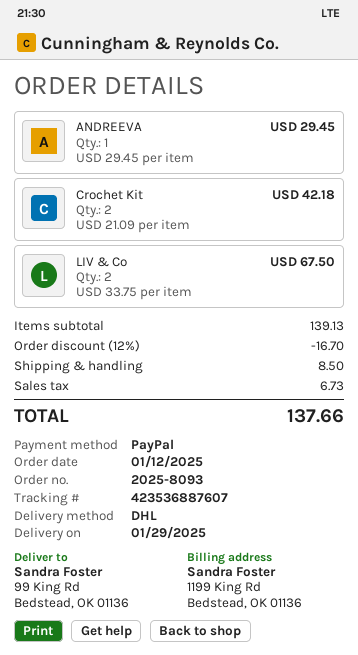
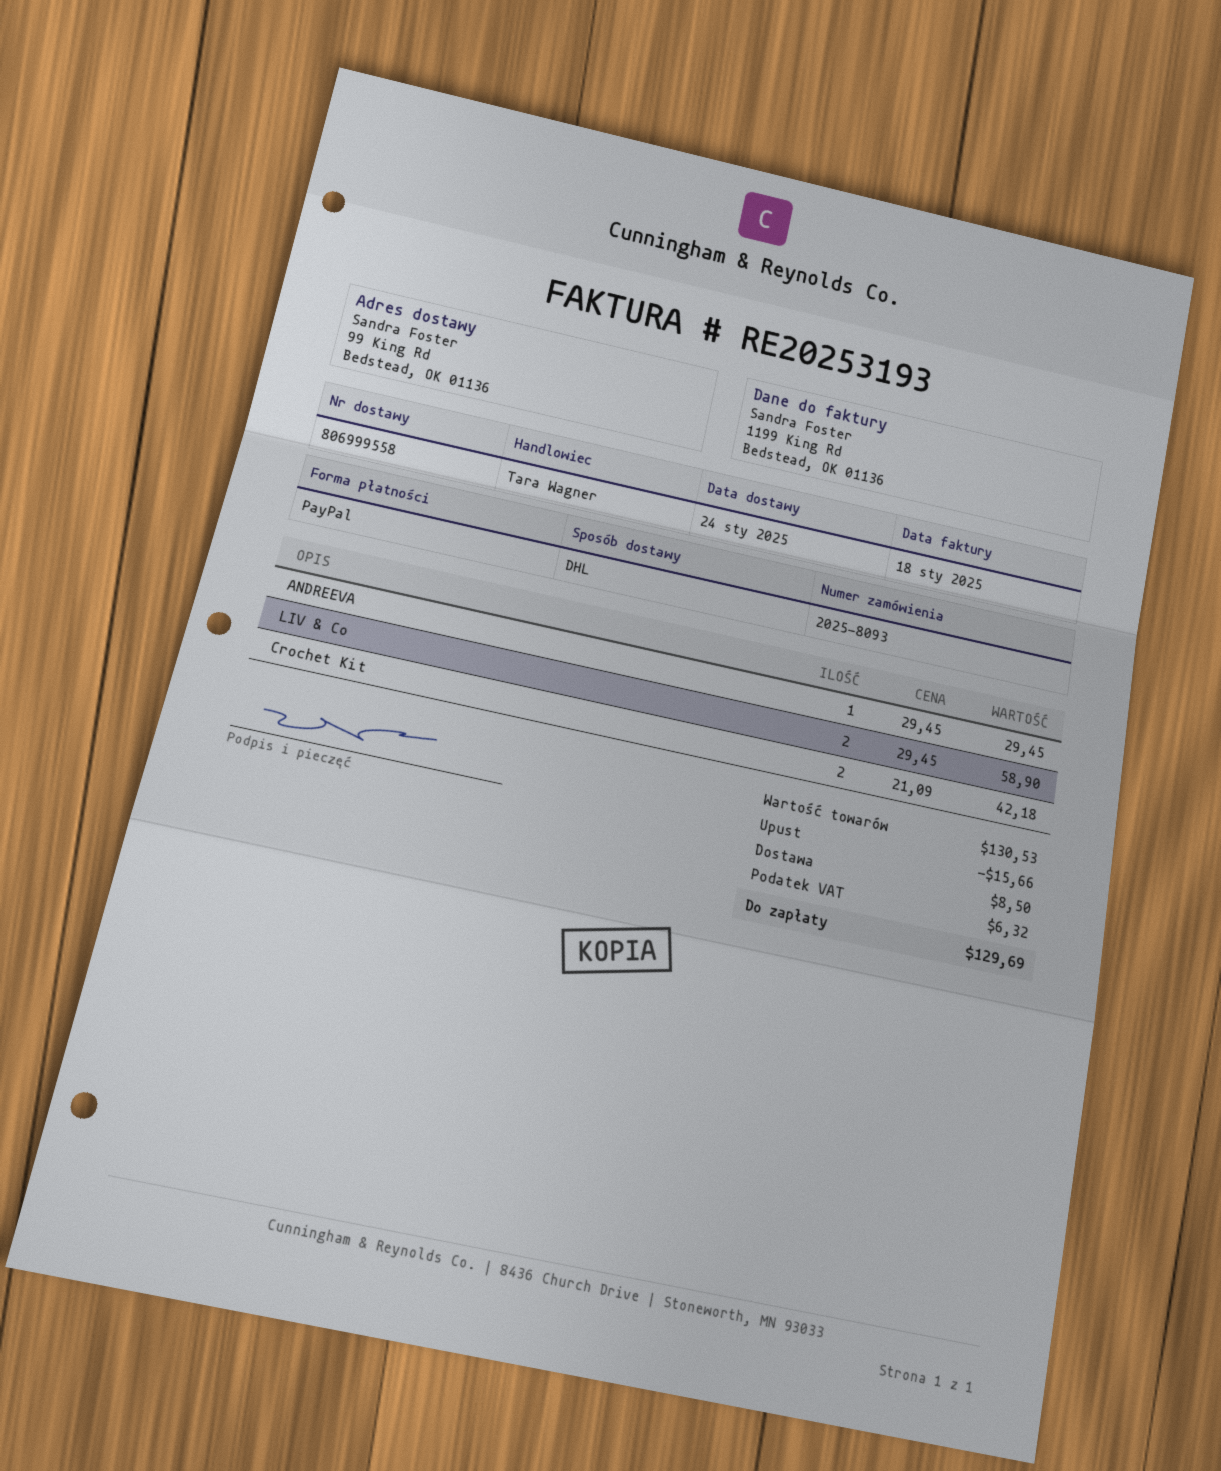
delivery date: 2025-01-29 -> 2025-01-24
LIV & Co: 2 x 33.75 = 67.50 -> 2 x 29.45 = 58.90
subtotal: 139.13 -> 130.53
discount: 16.70 -> 15.66
tax: 6.73 -> 6.32
total: 137.66 -> 129.69

